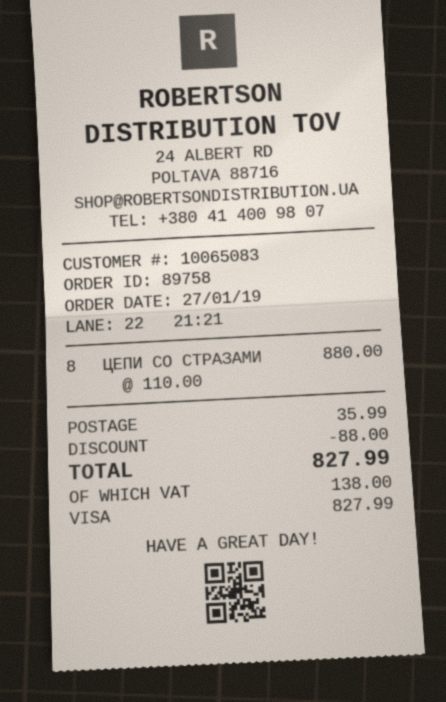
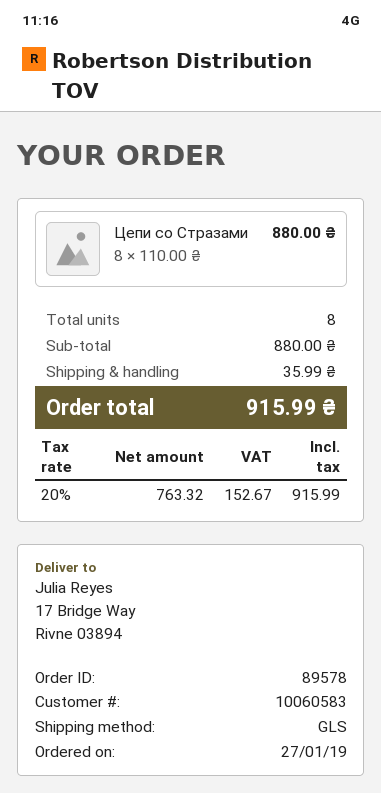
order number: 89758 -> 89578
customer number: 10065083 -> 10060583
discount: 88.00 -> none
tax: 138.00 -> 152.67
total: 827.99 -> 915.99

